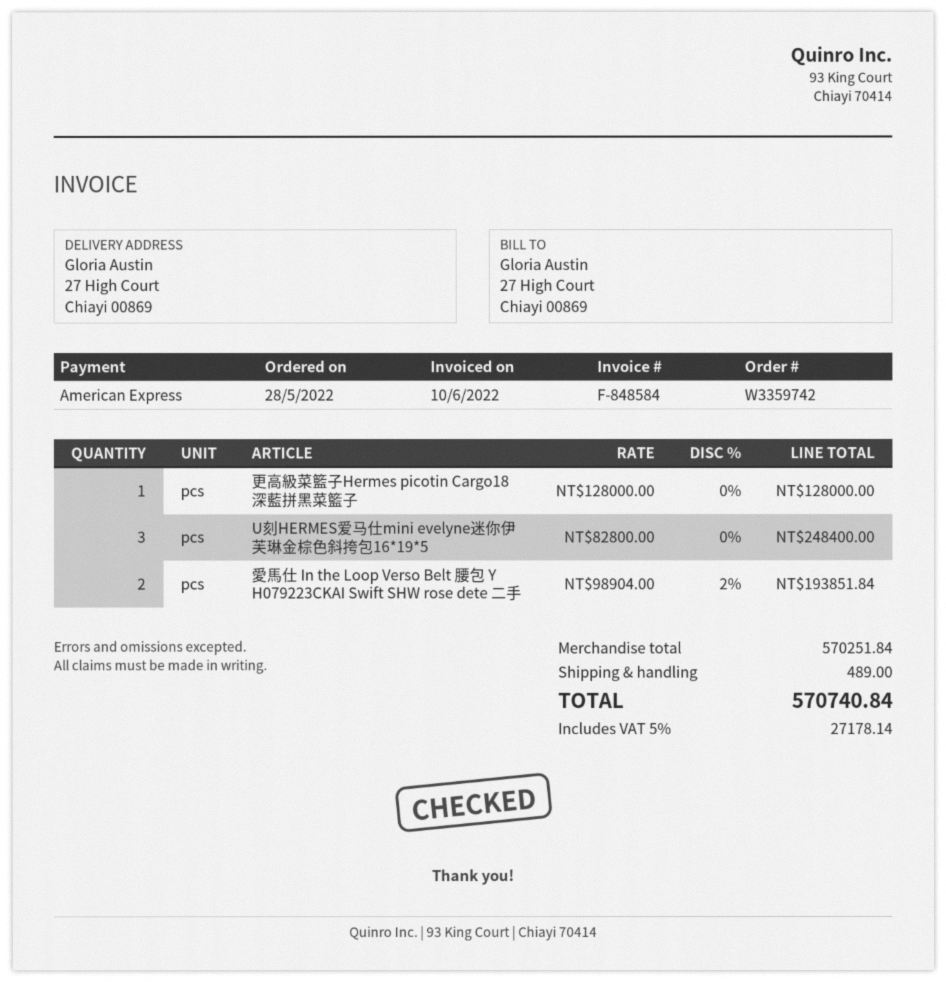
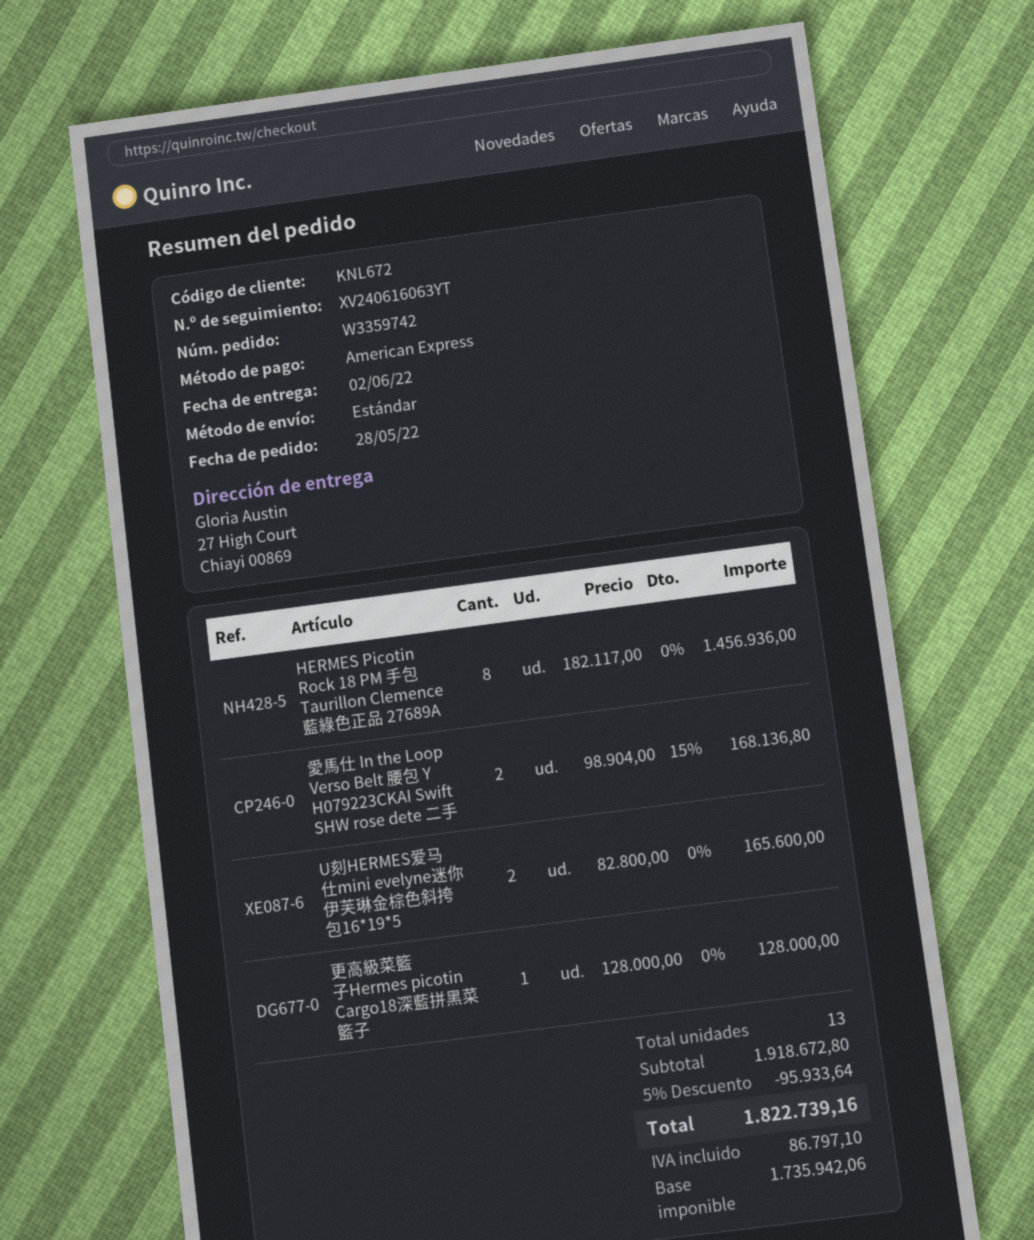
U刻HERMES爱马仕mini evelyne迷你伊芙琳金棕色斜挎包16*19*5: 3 x 82800.00 = 248400.00 -> 2 x 82800.00 = 165600.00
愛馬仕 In the Loop Verso Belt 腰包 Y H079223CKAI Swift SHW rose dete 二手: 2 x 98904.00 - 2% = 193851.84 -> 2 x 98904.00 - 15% = 168136.80
HERMES Picotin Rock 18 PM 手包 Taurillon Clemence 藍綠色正品 27689A: none -> 8 x 182117.00 = 1456936.00
subtotal: 570251.84 -> 1918672.80
discount: none -> 5% = 95933.64
shipping: 489.00 -> none
tax: 27178.14 -> 86797.10
total: 570740.84 -> 1822739.16

